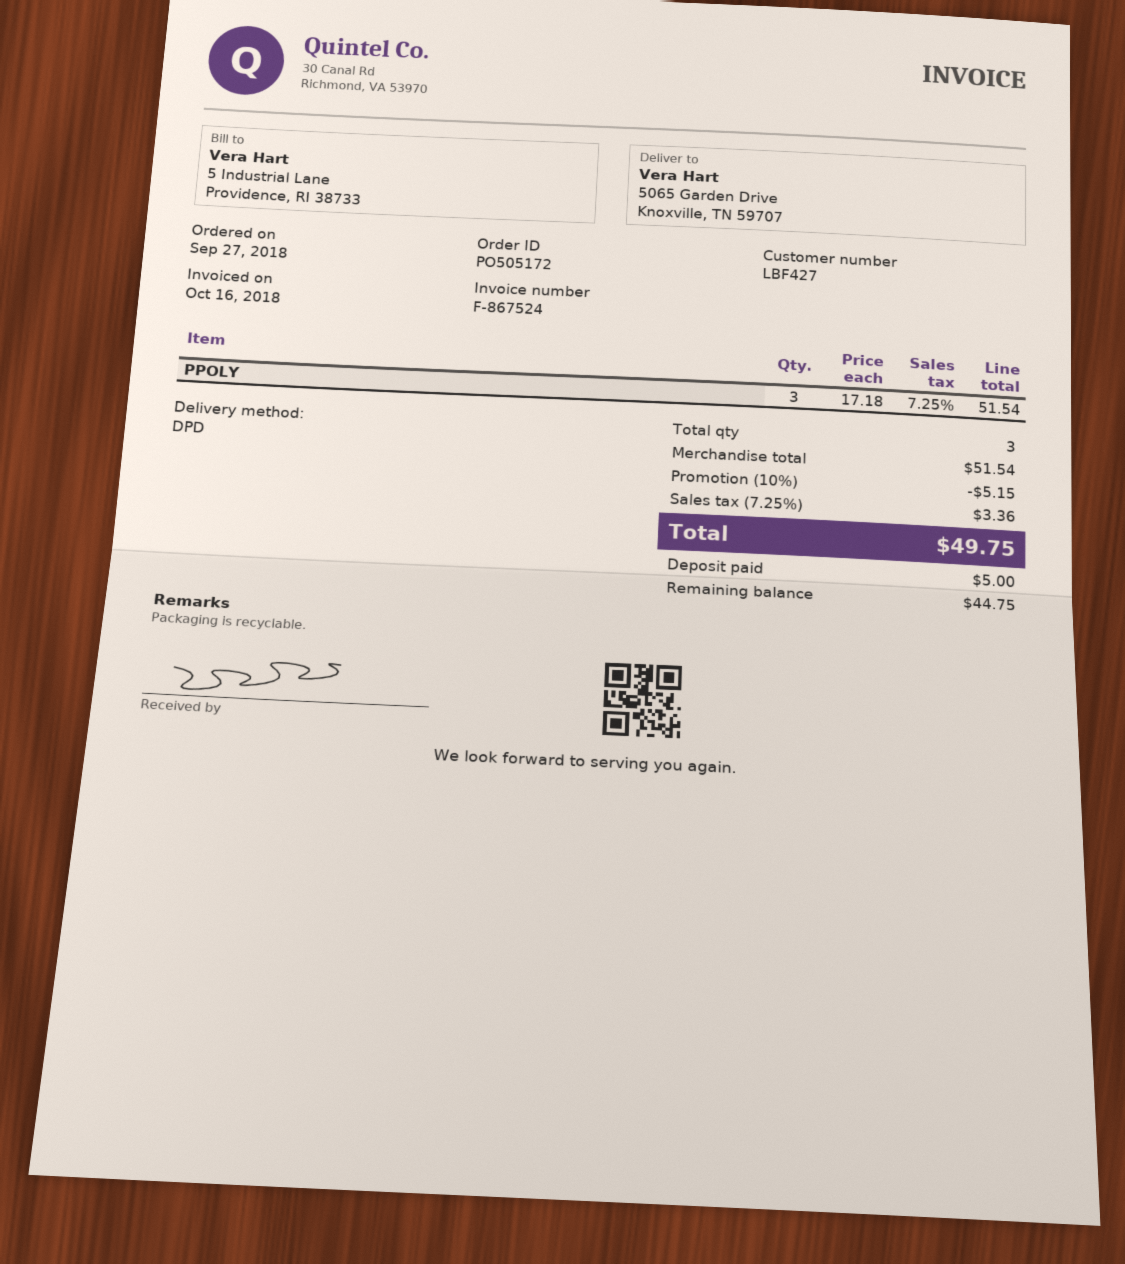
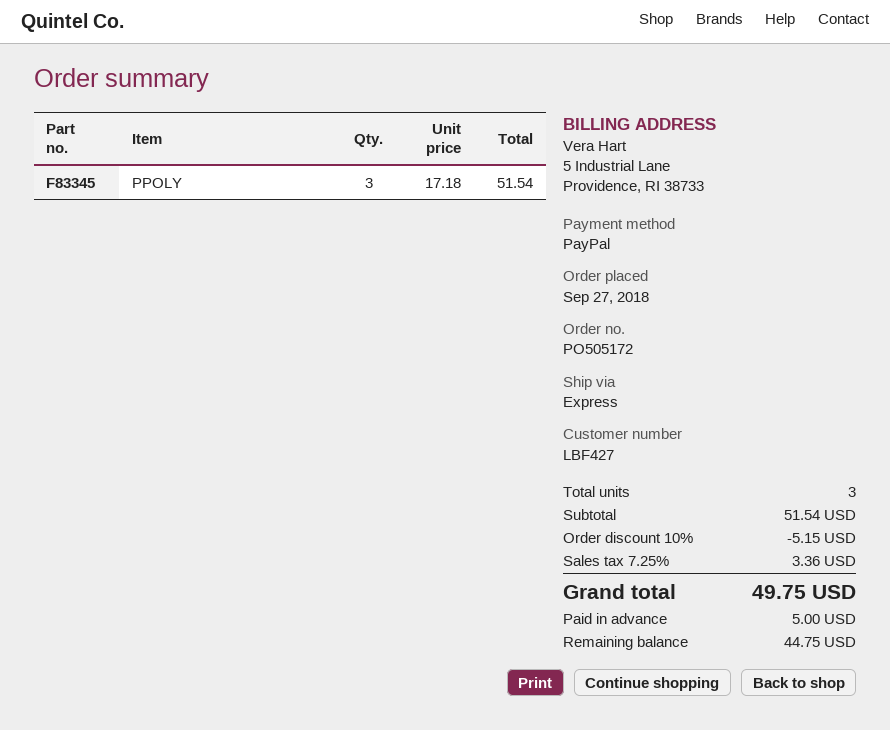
shipping method: DPD -> express

